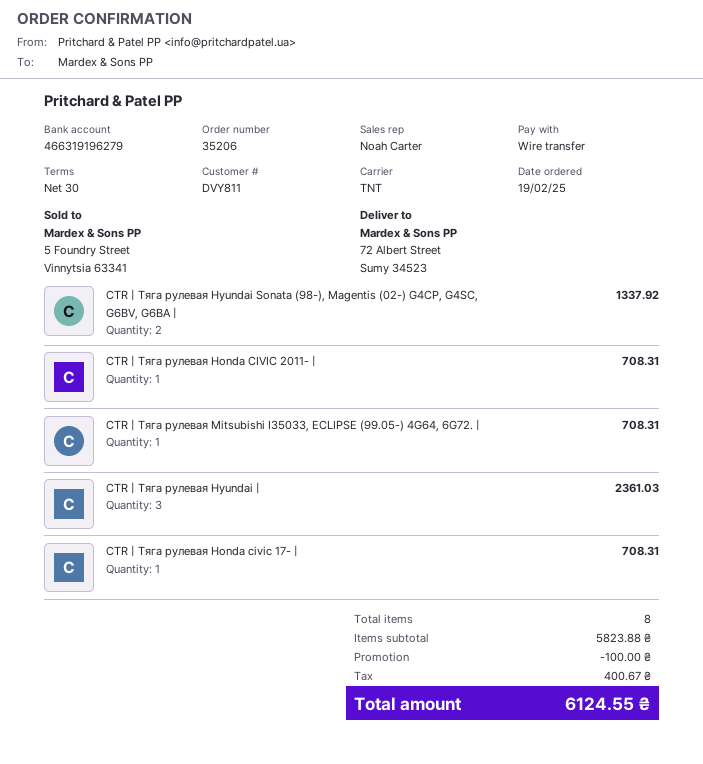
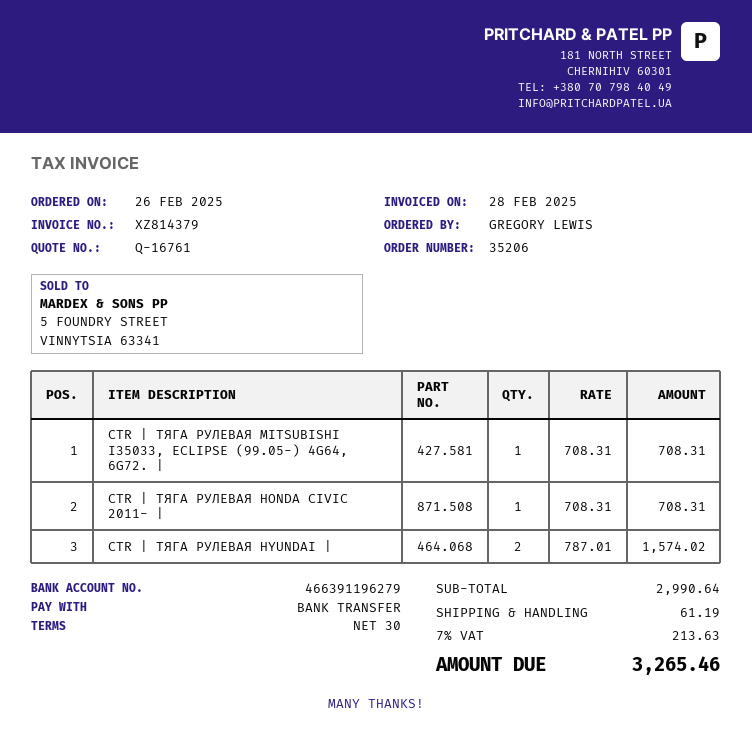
order date: 2025-02-19 -> 2025-02-26
bank account: 466319196279 -> 466391196279
CTR | Тяга рулевая Hyundai Sonata (98-), Magentis (02-) G4CP, G4SC, G6BV, G6BA |: 2 for 1337.92 -> none
CTR | Тяга рулевая Hyundai |: 3 for 2361.03 -> 2 for 1574.02
CTR | Тяга рулевая Honda civic 17- |: 1 for 708.31 -> none
subtotal: 5823.88 -> 2990.64
discount: 100.00 -> none
shipping: none -> 61.19
tax: 400.67 -> 213.63
total: 6124.55 -> 3265.46

